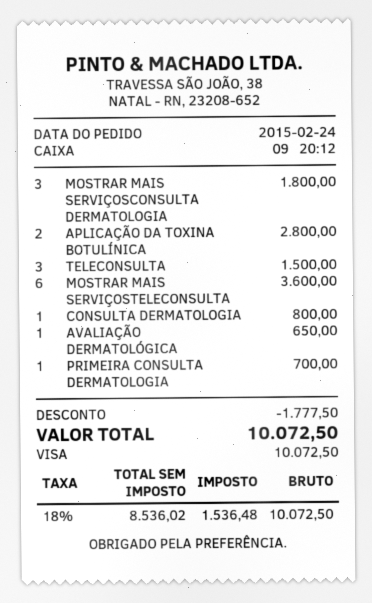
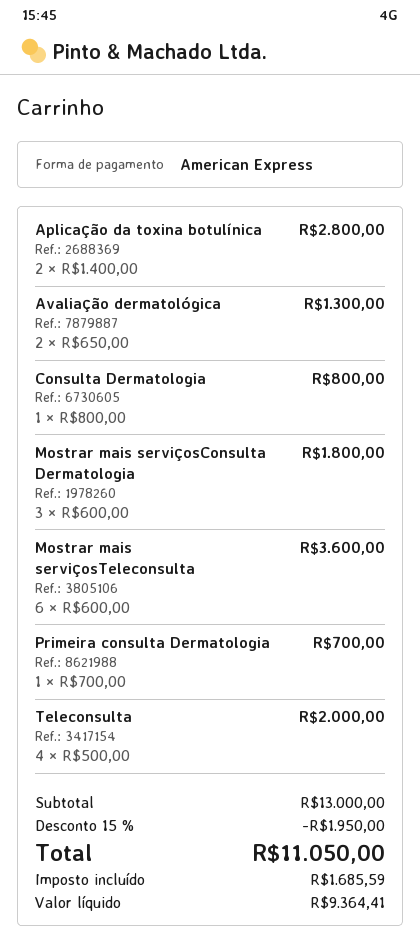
payment method: Visa -> American Express
TELECONSULTA: 3 for 1500.00 -> 4 for 2000.00
AVALIAÇÃO DERMATOLÓGICA: 1 for 650.00 -> 2 for 1300.00
discount: 1777.50 -> 1950.00
net: 8536.02 -> 9364.41
tax: 1536.48 -> 1685.59
total: 10072.50 -> 11050.00

